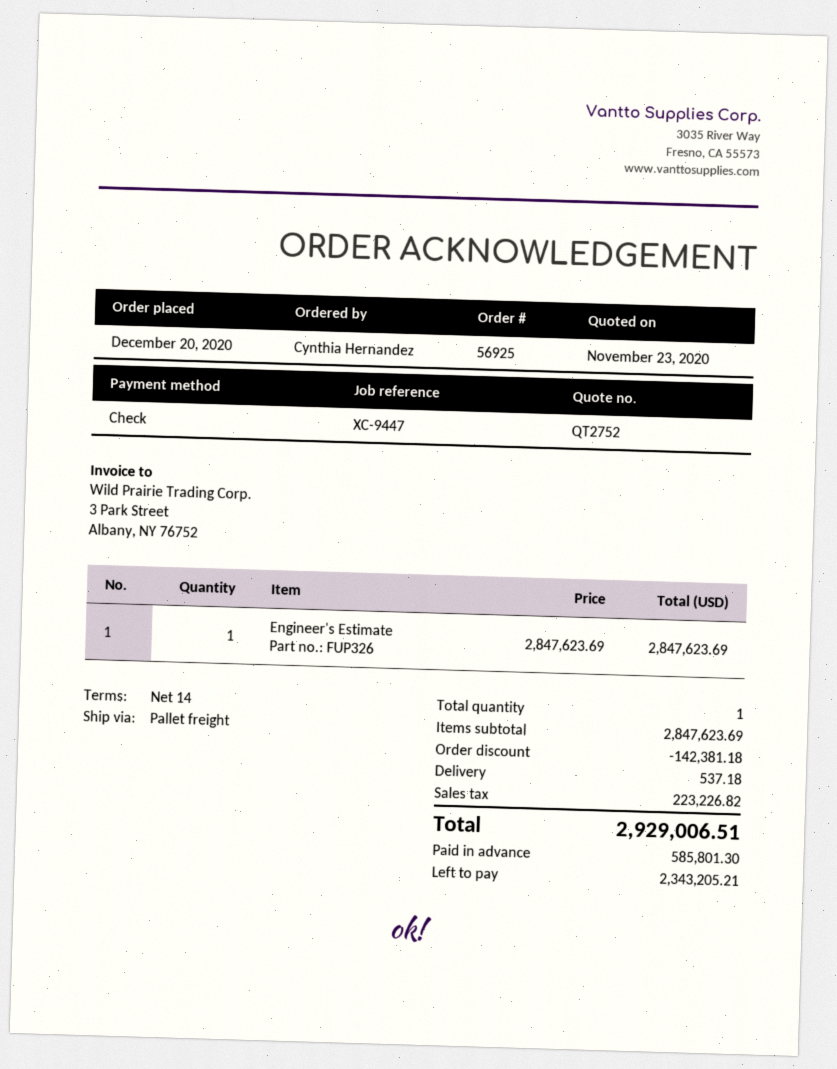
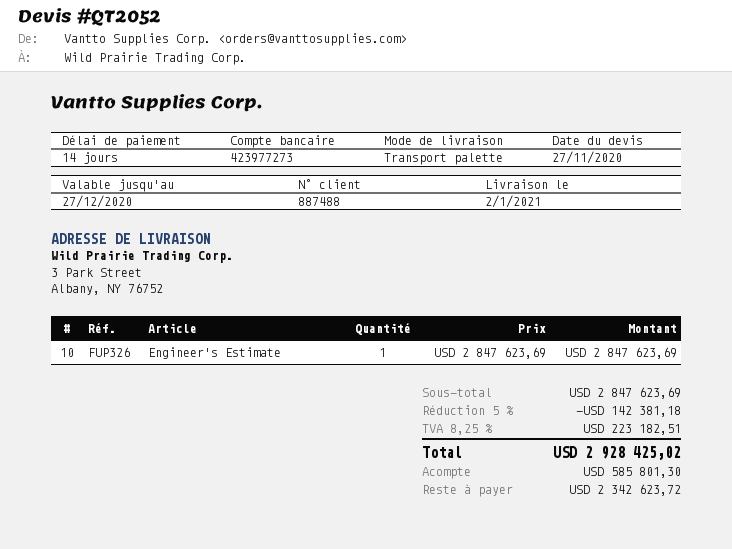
quote number: QT2752 -> QT2052
quote date: 2020-11-23 -> 2020-11-27
shipping: 537.18 -> none
tax: 223226.82 -> 223182.51
total: 2929006.51 -> 2928425.02
balance: 2343205.21 -> 2342623.72

